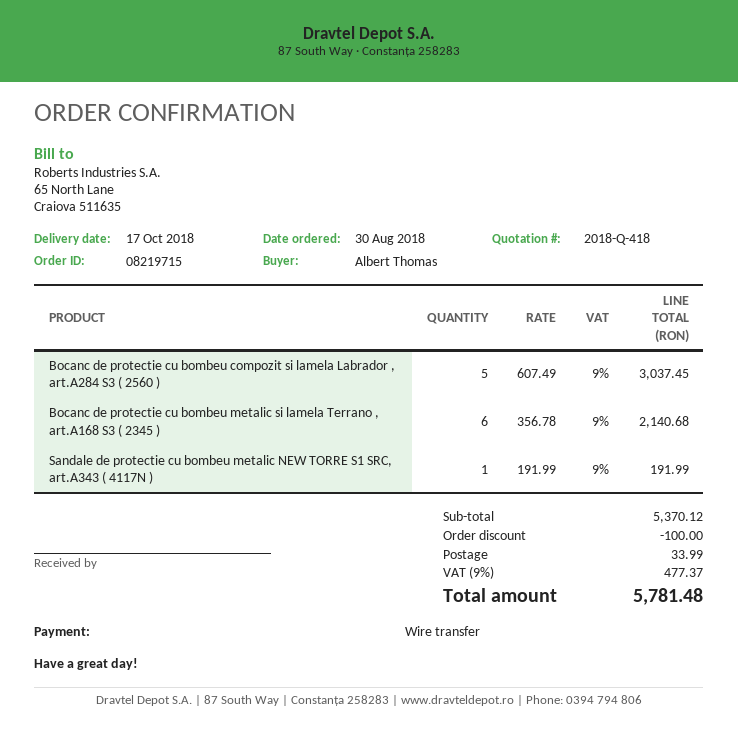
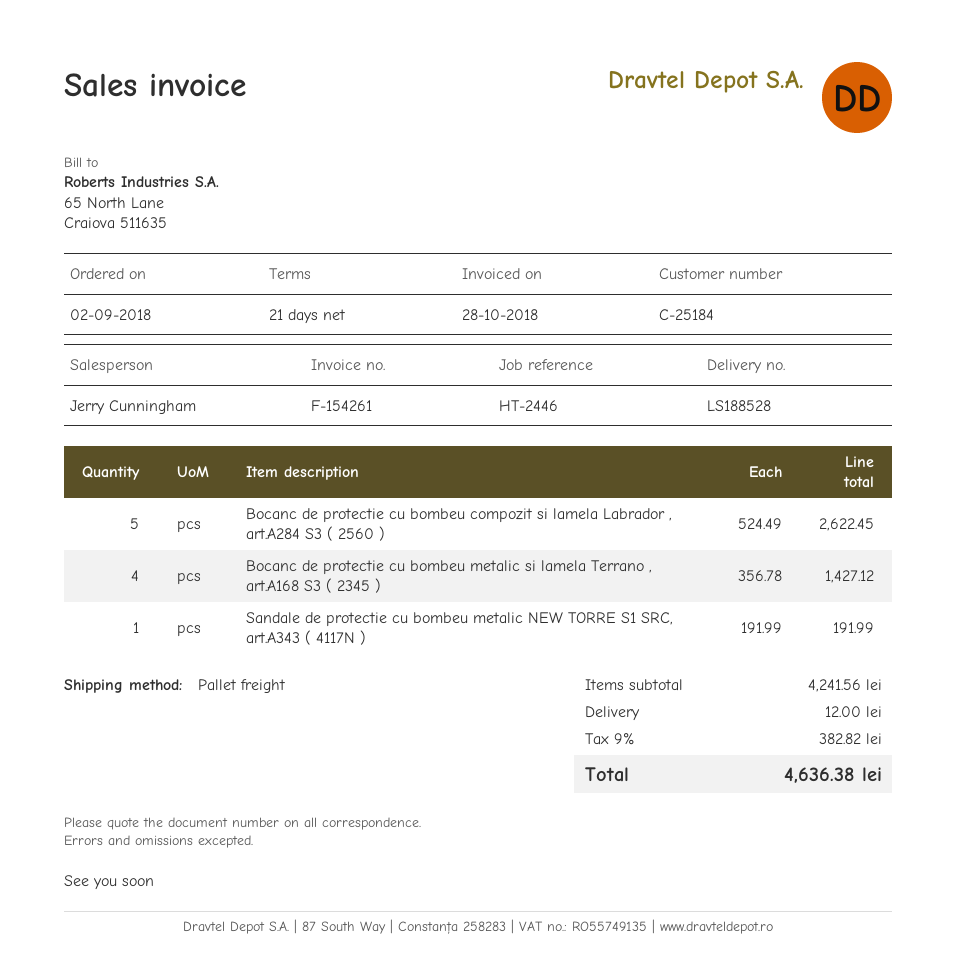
order date: 2018-08-30 -> 2018-09-02
Bocanc de protectie cu bombeu compozit si lamela Labrador , art.A284 S3 ( 2560 ): 5 x 607.49 = 3037.45 -> 5 x 524.49 = 2622.45
Bocanc de protectie cu bombeu metalic si lamela Terrano , art.A168 S3 ( 2345 ): 6 x 356.78 = 2140.68 -> 4 x 356.78 = 1427.12
subtotal: 5370.12 -> 4241.56
discount: 100.00 -> none
shipping: 33.99 -> 12.00
tax: 9% = 477.37 -> 9% = 382.82
total: 5781.48 -> 4636.38

